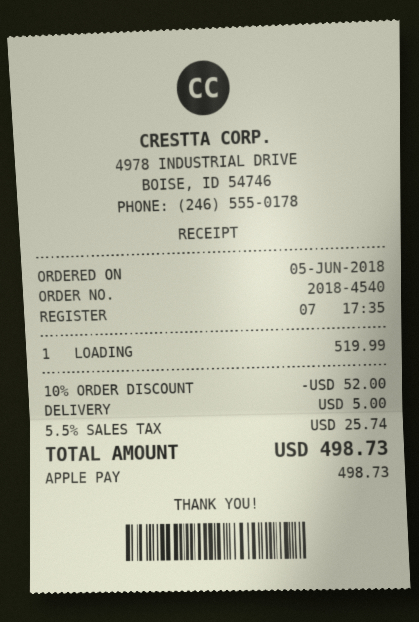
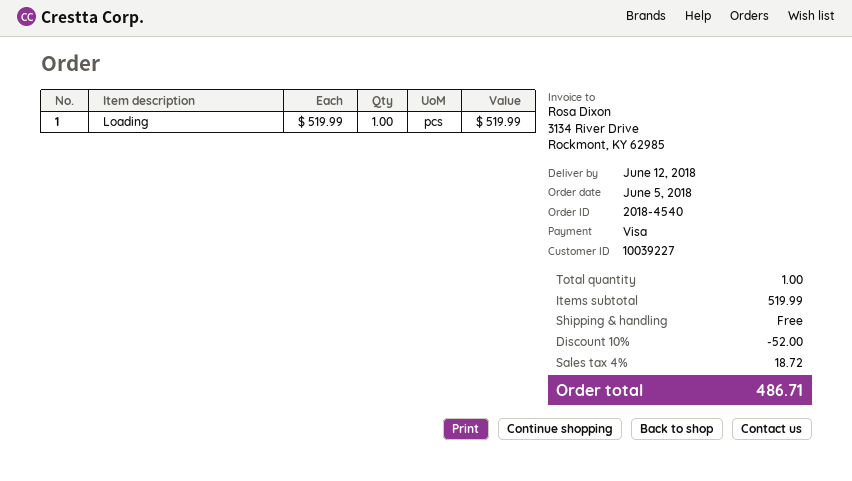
payment method: Apple Pay -> Visa
shipping: 5.00 -> 0.00
tax: 5.5% = 25.74 -> 4% = 18.72
total: 498.73 -> 486.71

